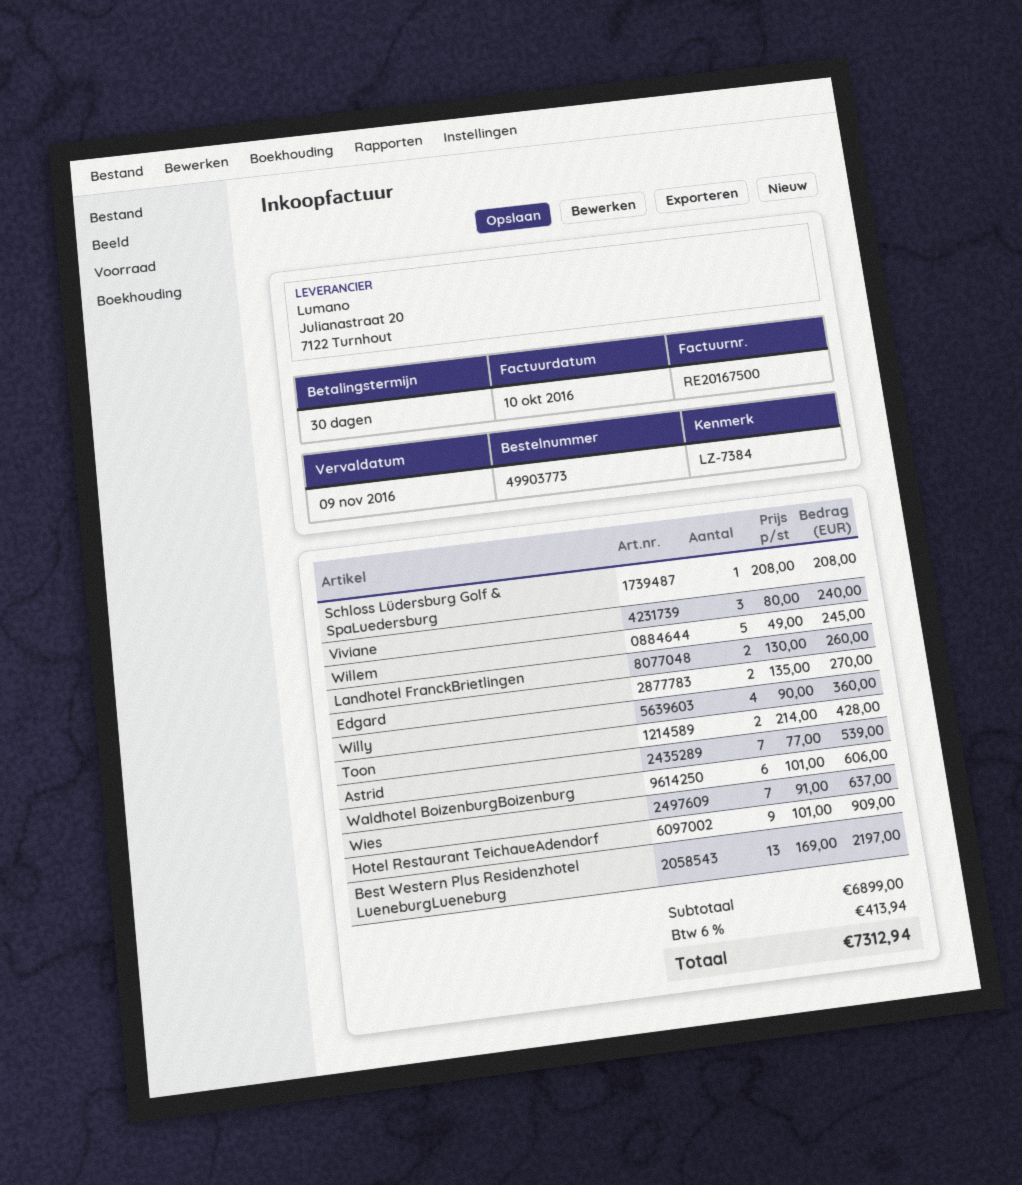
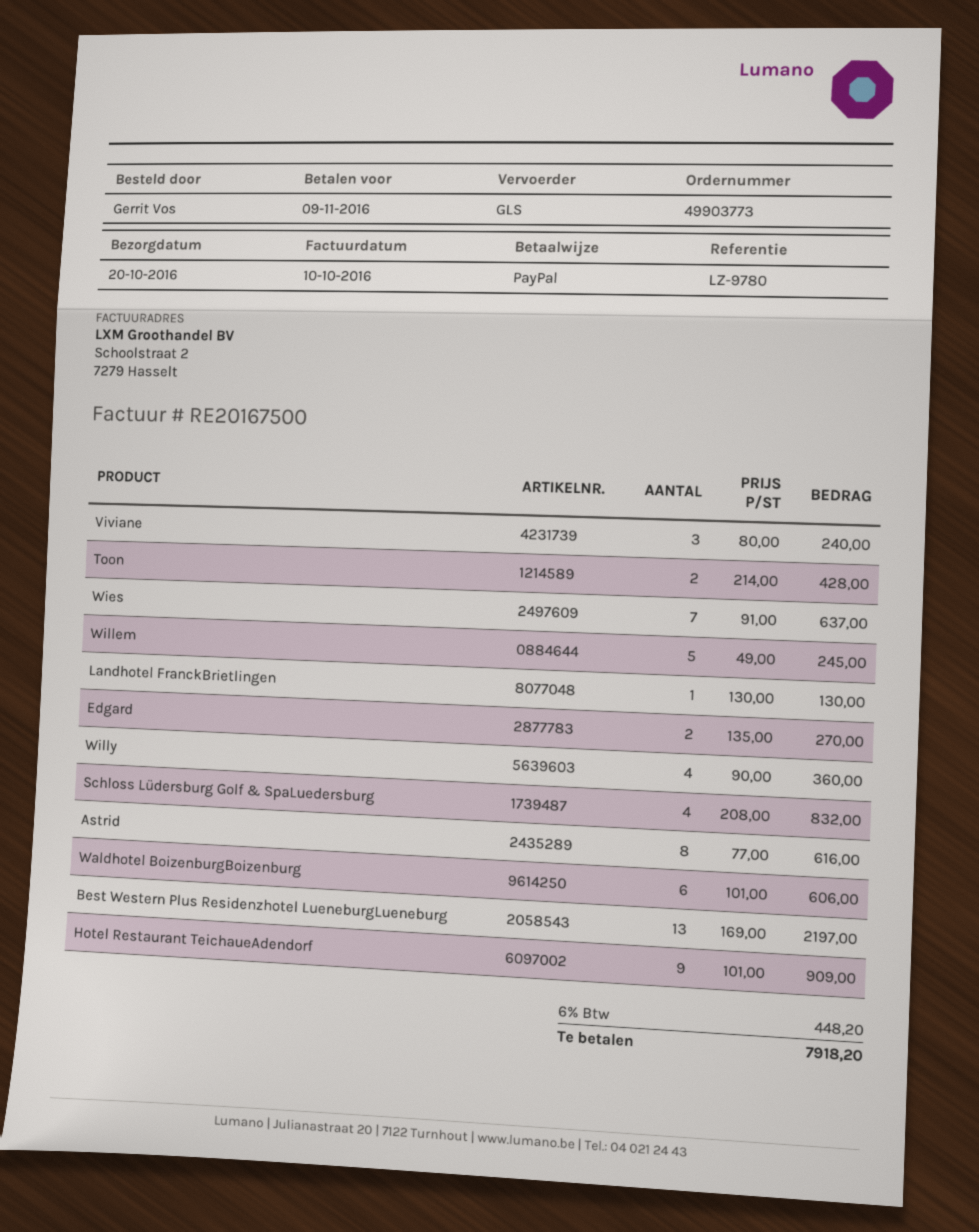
reference: LZ-7384 -> LZ-9780
Schloss Lüdersburg Golf & SpaLuedersburg: 1 x 208.00 = 208.00 -> 4 x 208.00 = 832.00
Landhotel FranckBrietlingen: 2 x 130.00 = 260.00 -> 1 x 130.00 = 130.00
Astrid: 7 x 77.00 = 539.00 -> 8 x 77.00 = 616.00
tax: 6% = 413.94 -> 6% = 448.20
total: 7312.94 -> 7918.20

